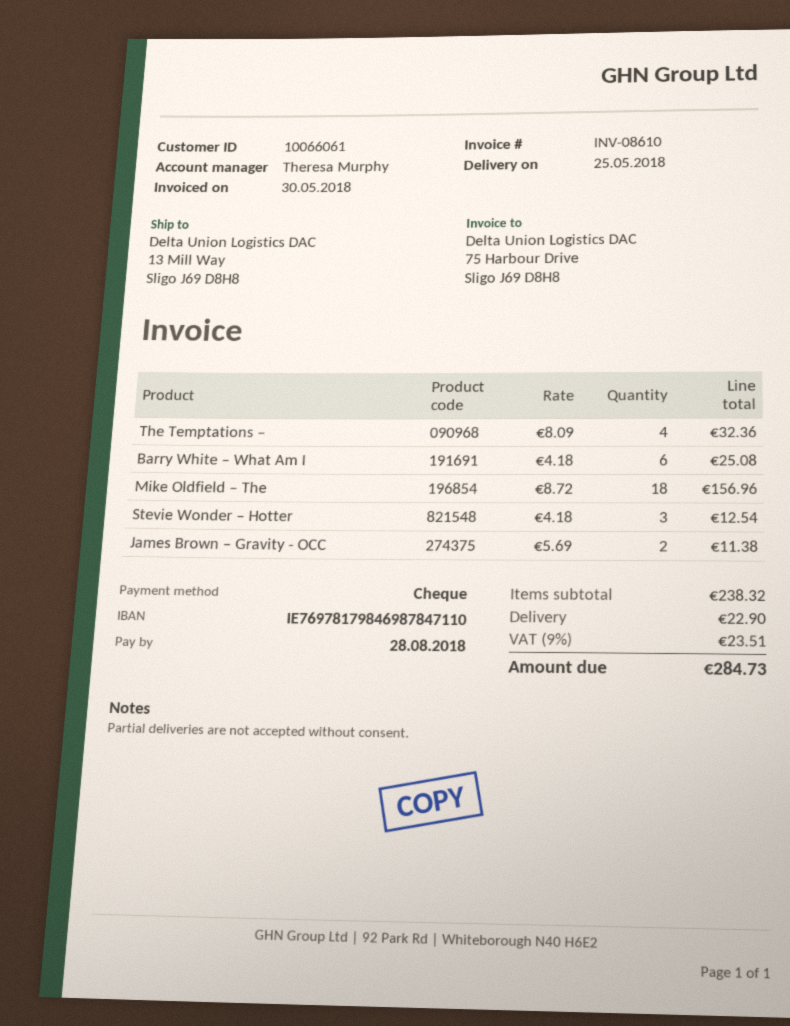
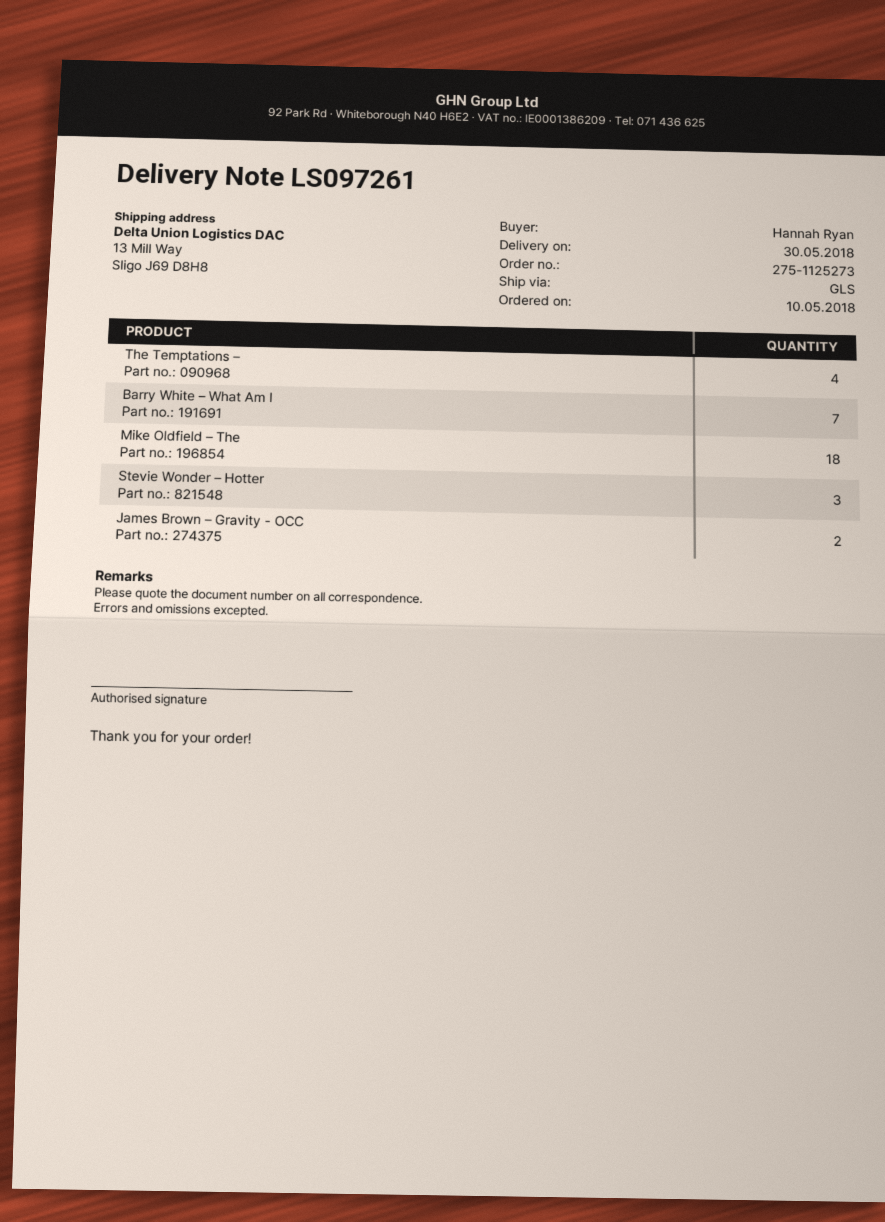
delivery date: 2018-05-25 -> 2018-05-30
Barry White – What Am I: 6 -> 7

